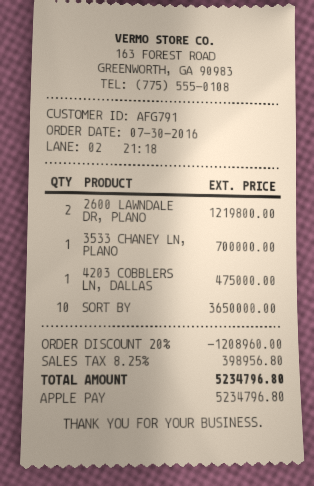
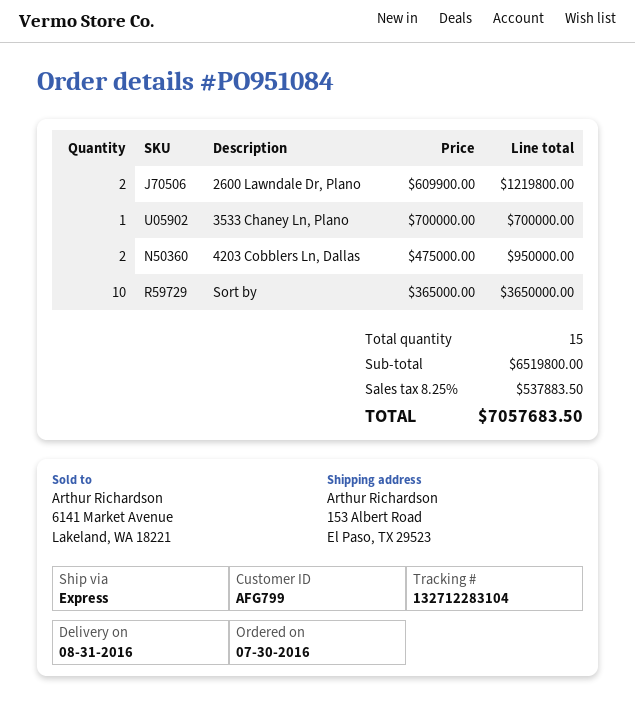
customer number: AFG791 -> AFG799
4203 COBBLERS LN, DALLAS: 1 for 475000.00 -> 2 for 950000.00
discount: 20% = 1208960.00 -> none
tax: 8.25% = 398956.80 -> 8.25% = 537883.50
total: 5234796.80 -> 7057683.50

